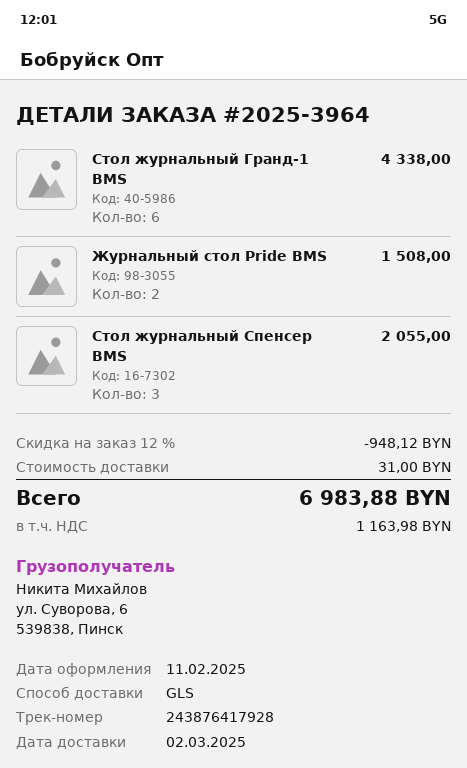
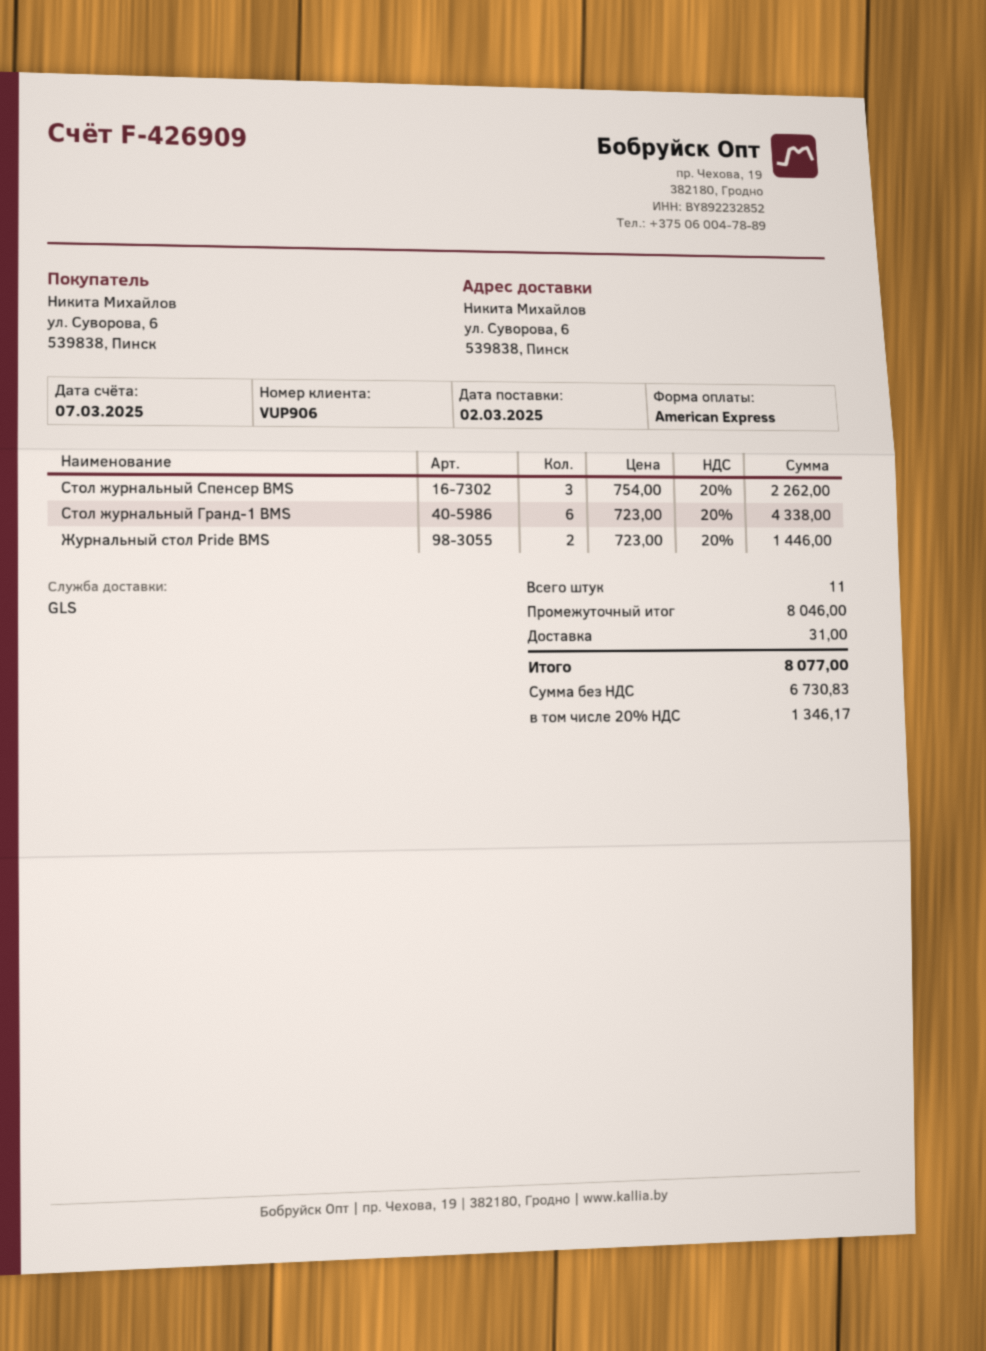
Журнальный стол Pride BMS: 2 for 1508.00 -> 2 for 1446.00
Стол журнальный Спенсер BMS: 3 for 2055.00 -> 3 for 2262.00
discount: 12% = 948.12 -> none
tax: 1163.98 -> 1346.17
total: 6983.88 -> 8077.00

